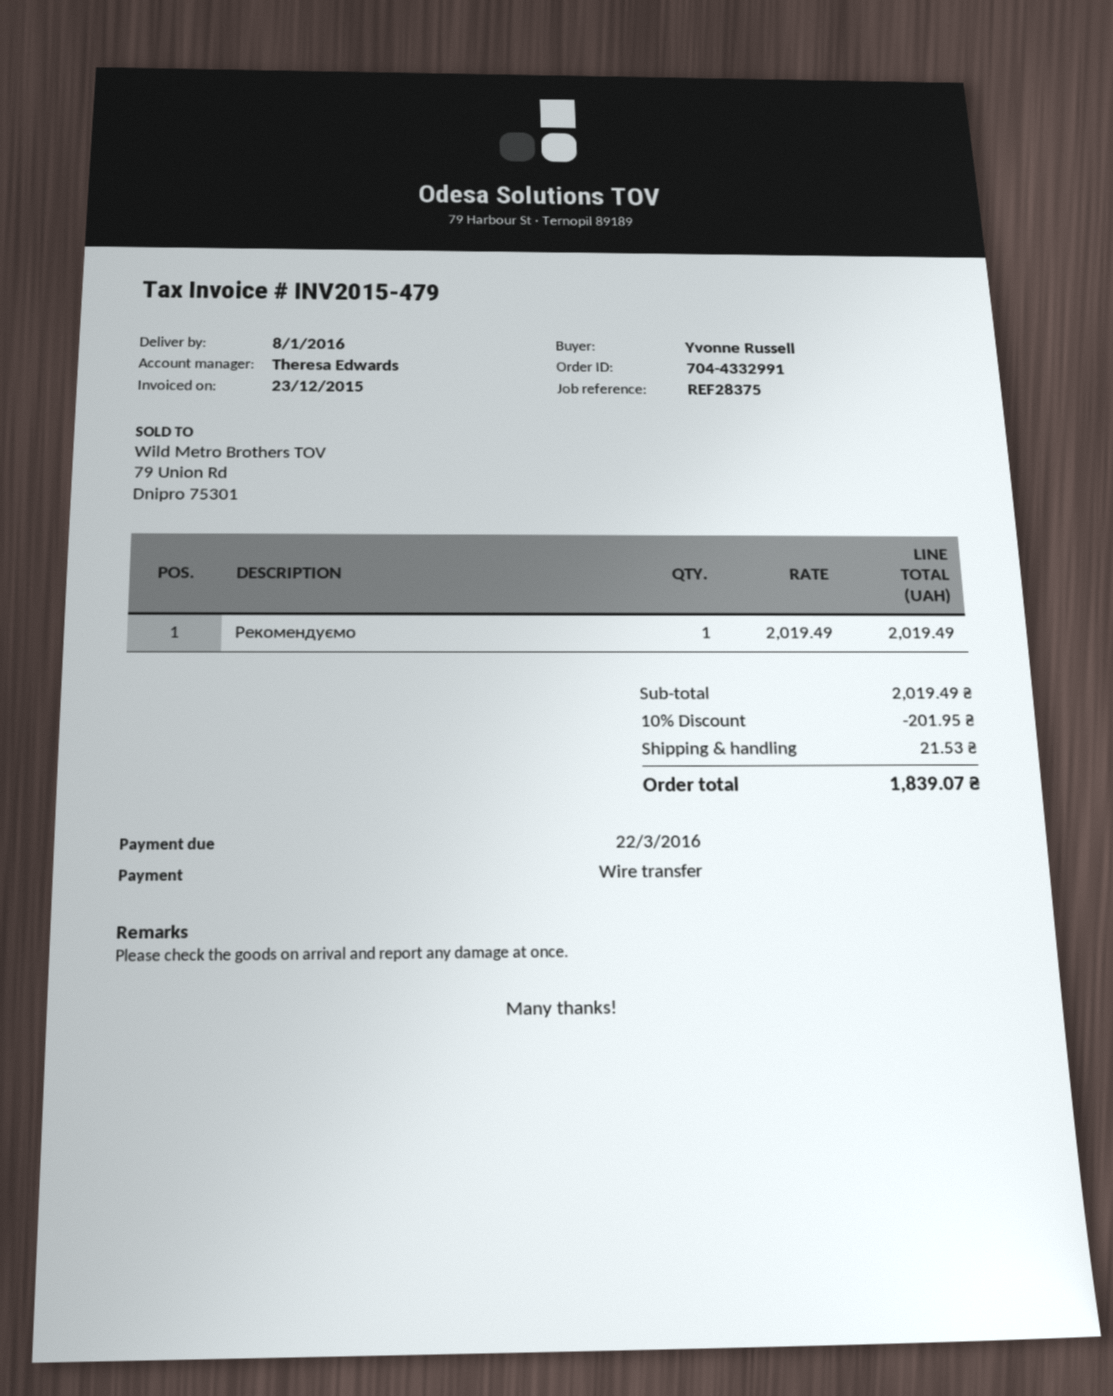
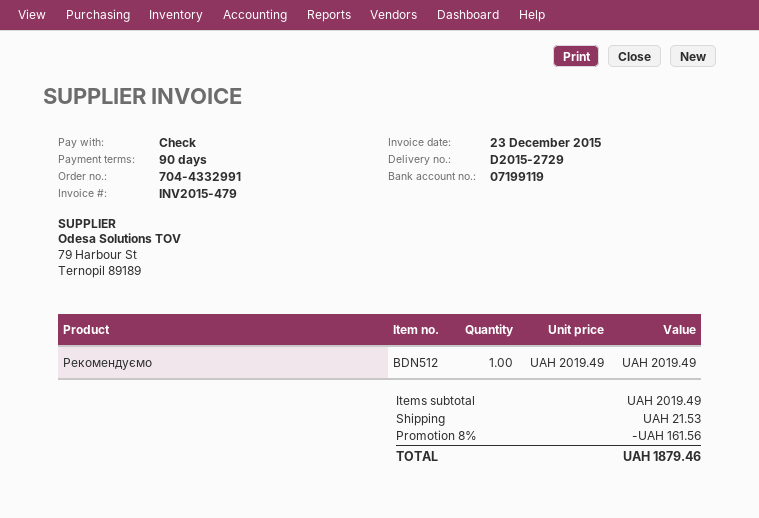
payment method: bank transfer -> cheque
discount: 10% = 201.95 -> 8% = 161.56
total: 1839.07 -> 1879.46

